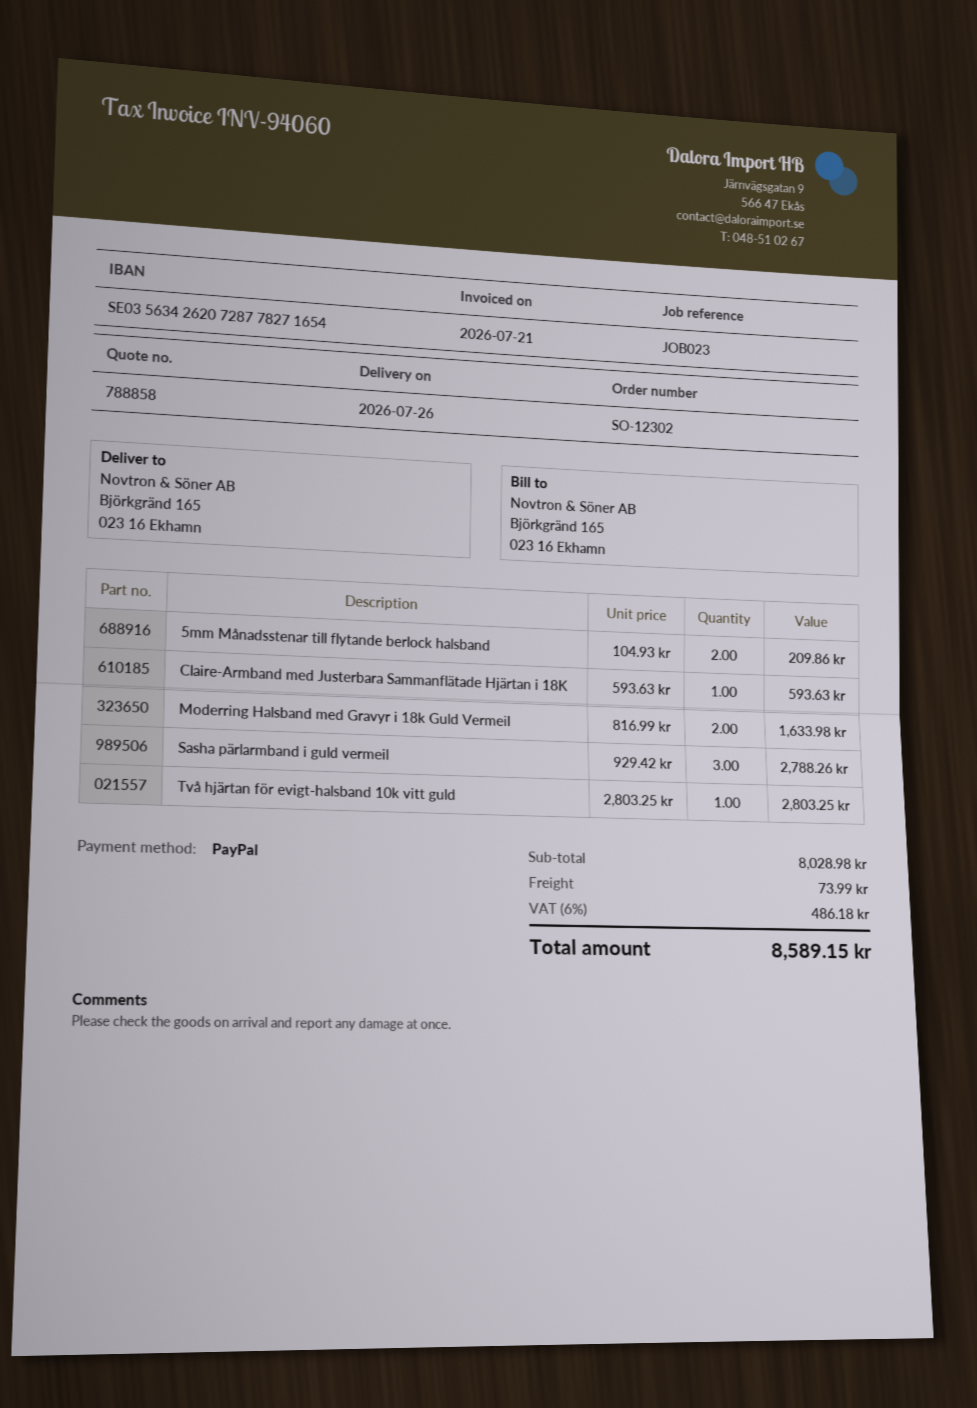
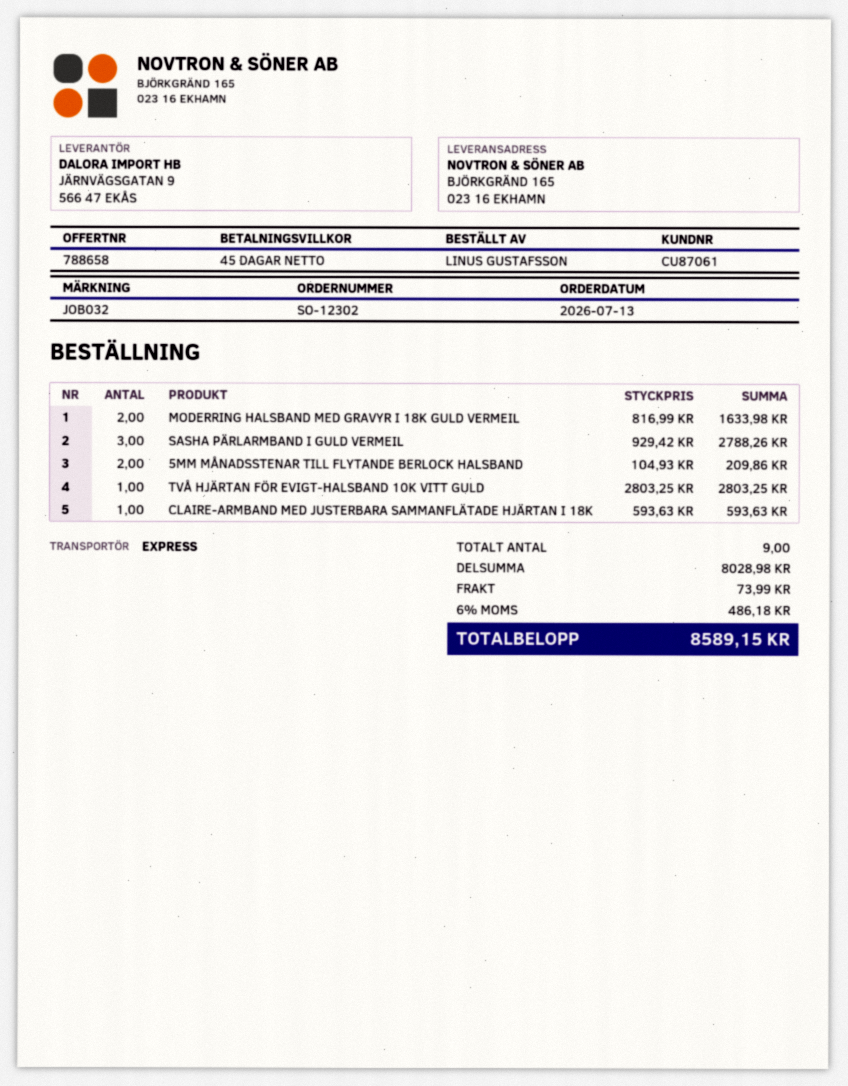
quote number: 788858 -> 788658
reference: JOB023 -> JOB032

